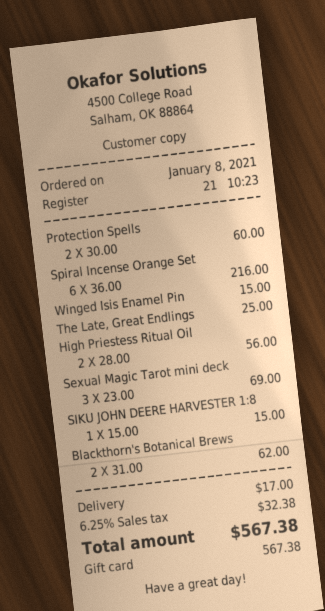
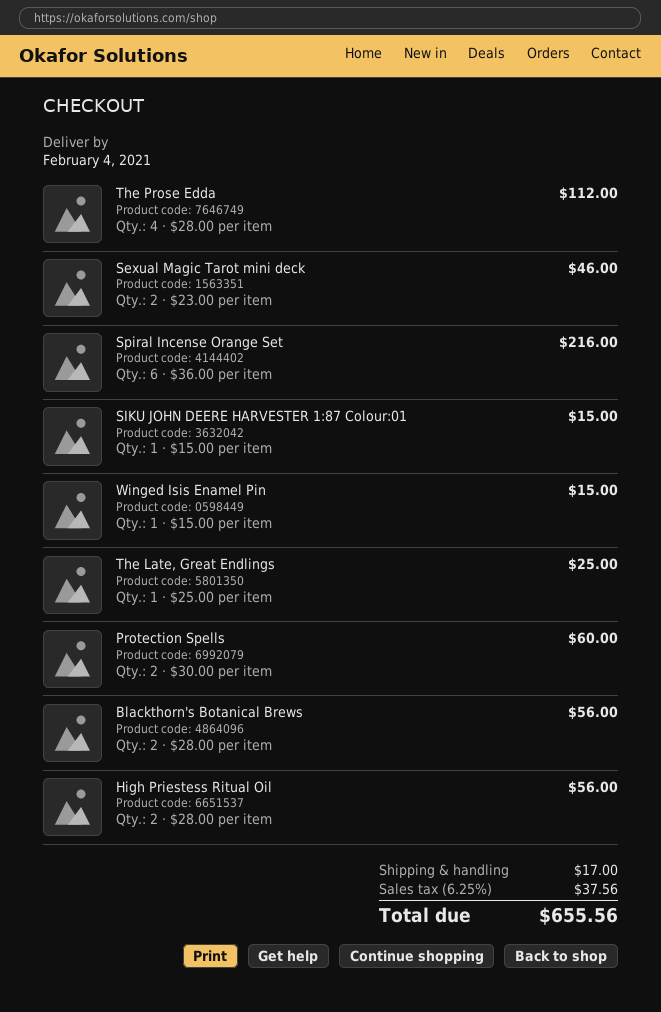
Sexual Magic Tarot mini deck: 3 x 23.00 = 69.00 -> 2 x 23.00 = 46.00
Blackthorn's Botanical Brews: 2 x 31.00 = 62.00 -> 2 x 28.00 = 56.00
The Prose Edda: none -> 4 x 28.00 = 112.00
tax: 6.25% = 32.38 -> 6.25% = 37.56
total: 567.38 -> 655.56

